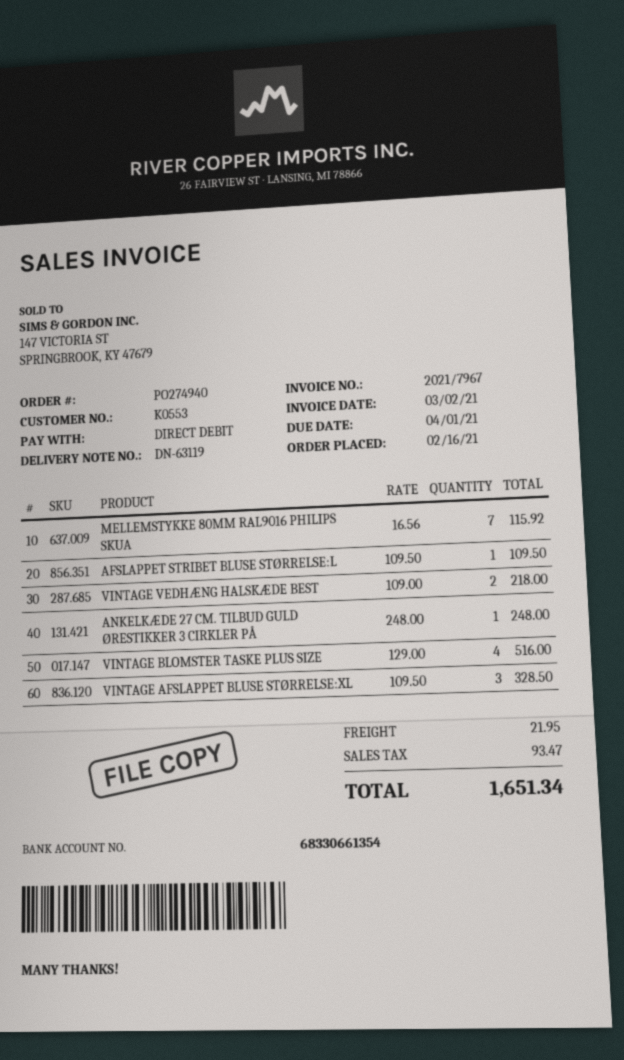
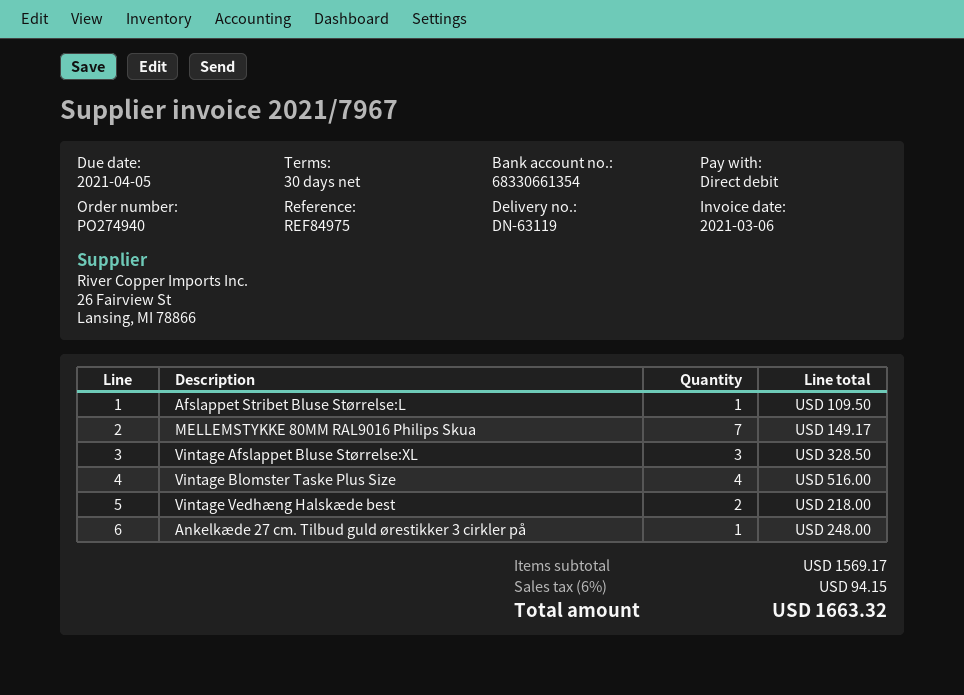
invoice date: 2021-03-02 -> 2021-03-06
due date: 2021-04-01 -> 2021-04-05
MELLEMSTYKKE 80MM RAL9016 PHILIPS SKUA: 7 for 115.92 -> 7 for 149.17
shipping: 21.95 -> none
tax: 93.47 -> 94.15
total: 1651.34 -> 1663.32

